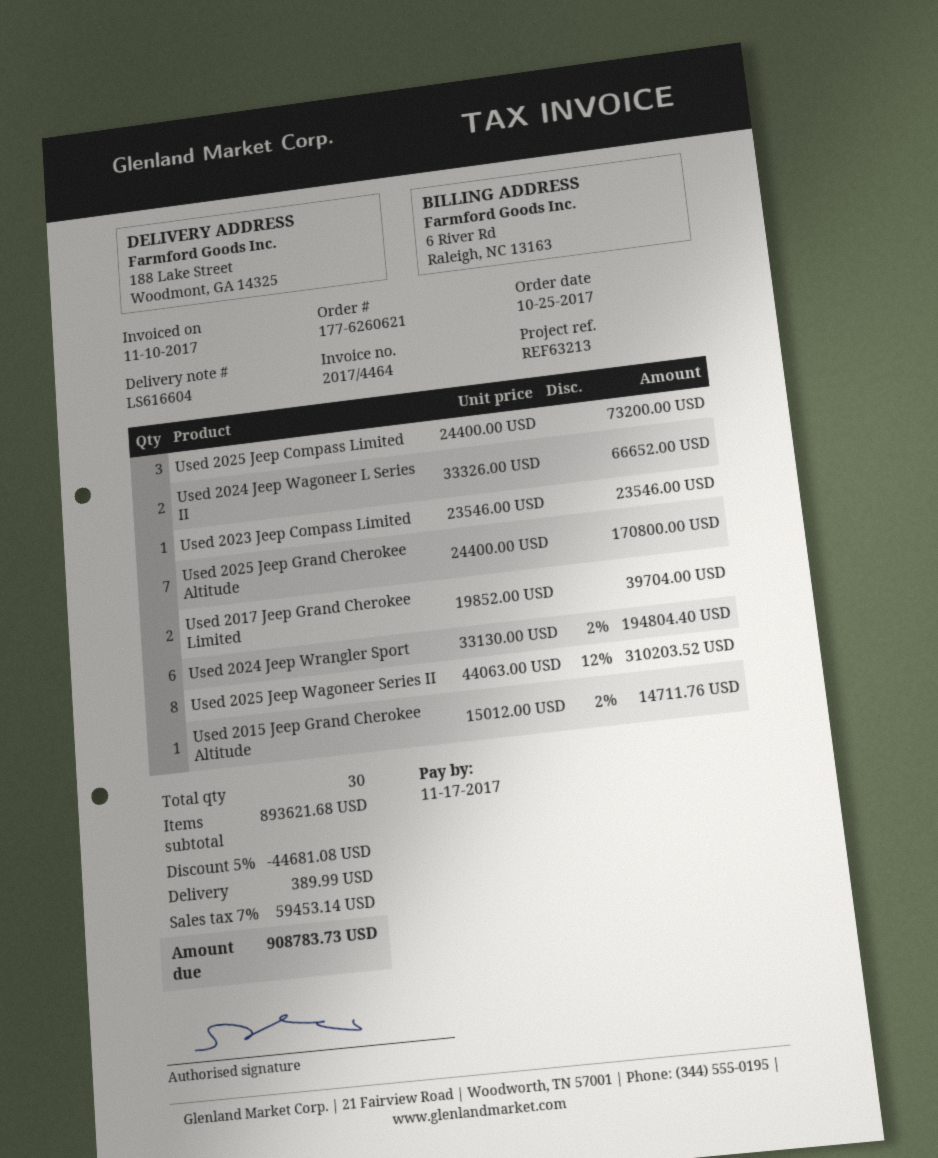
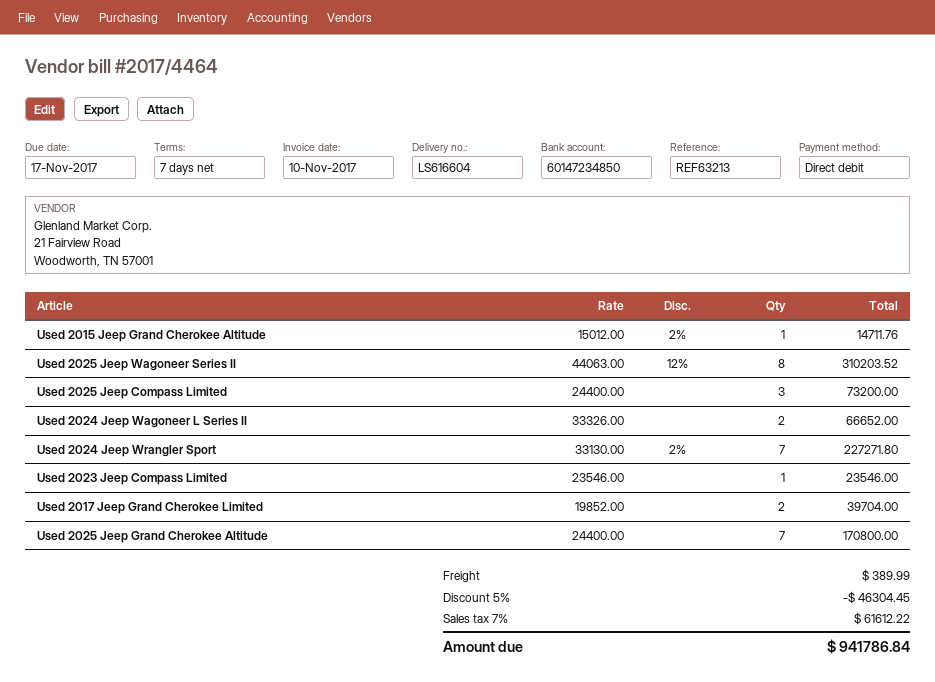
Used 2024 Jeep Wrangler Sport: 6 x 33130.00 - 2% = 194804.40 -> 7 x 33130.00 - 2% = 227271.80
discount: 5% = 44681.08 -> 5% = 46304.45
tax: 7% = 59453.14 -> 7% = 61612.22
total: 908783.73 -> 941786.84

